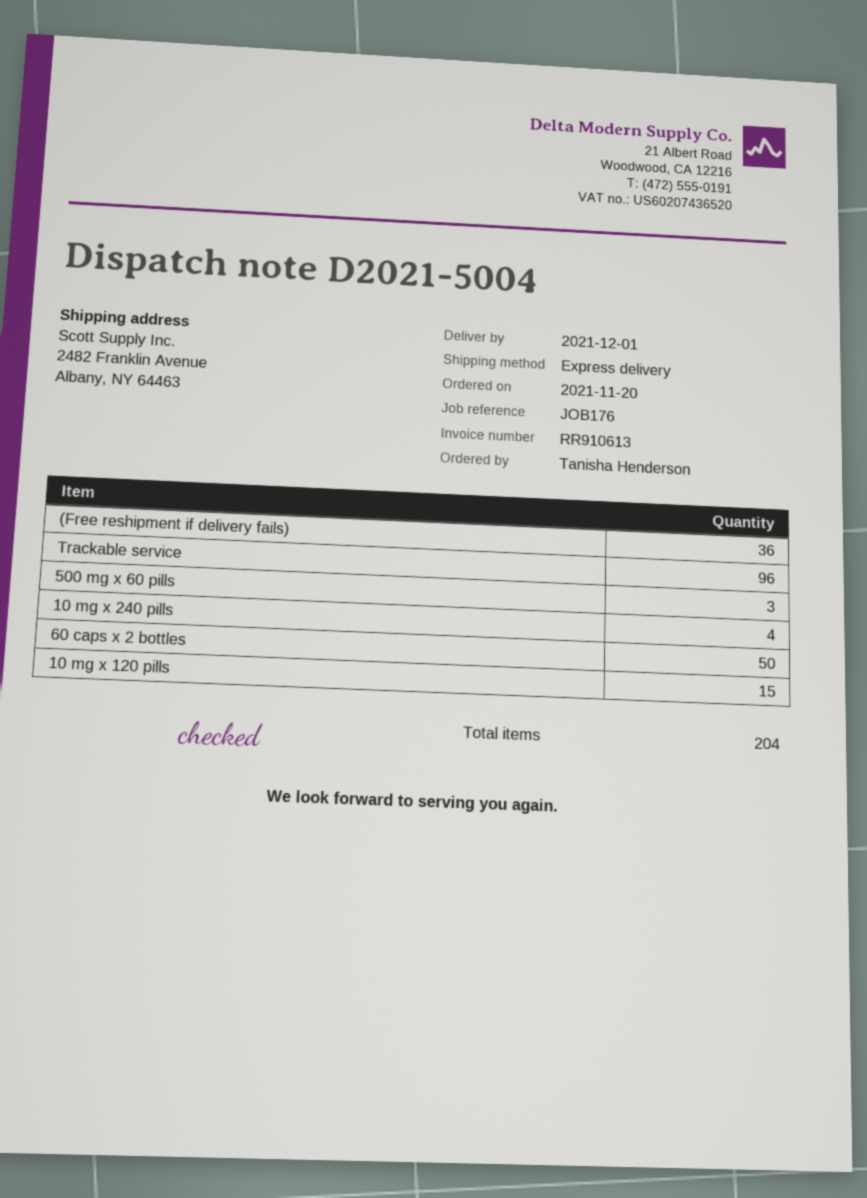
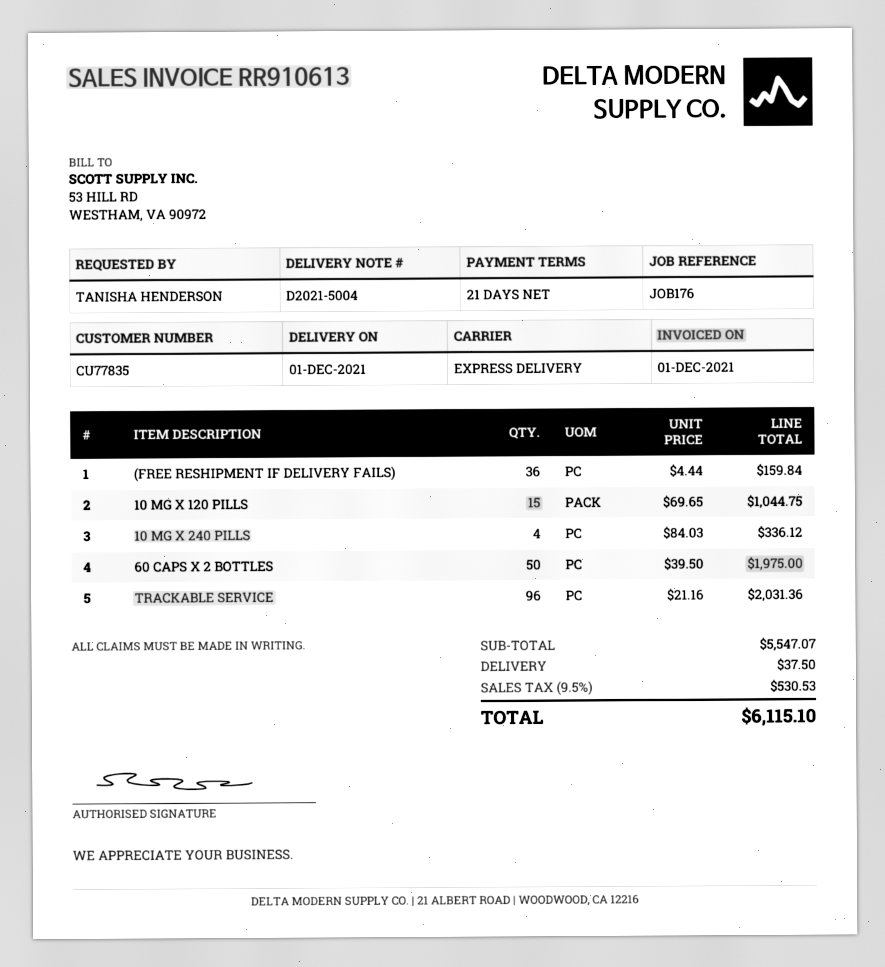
500 mg x 60 pills: 3 -> none

